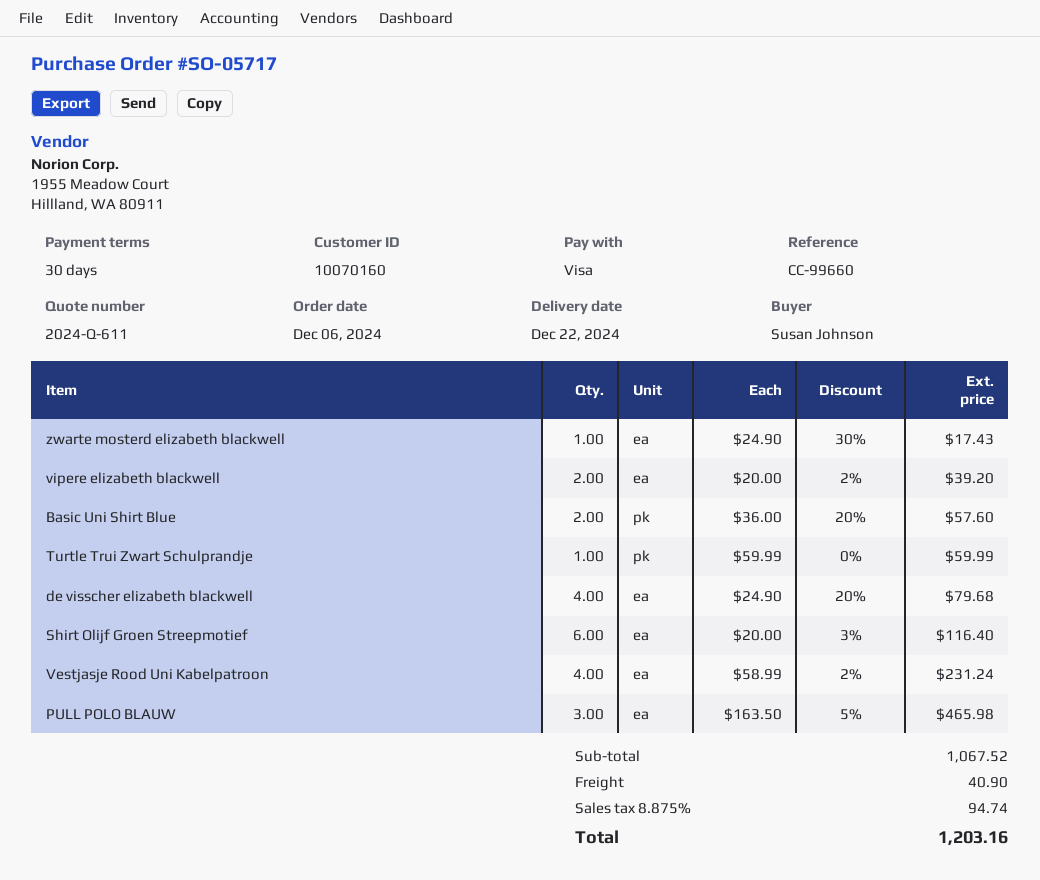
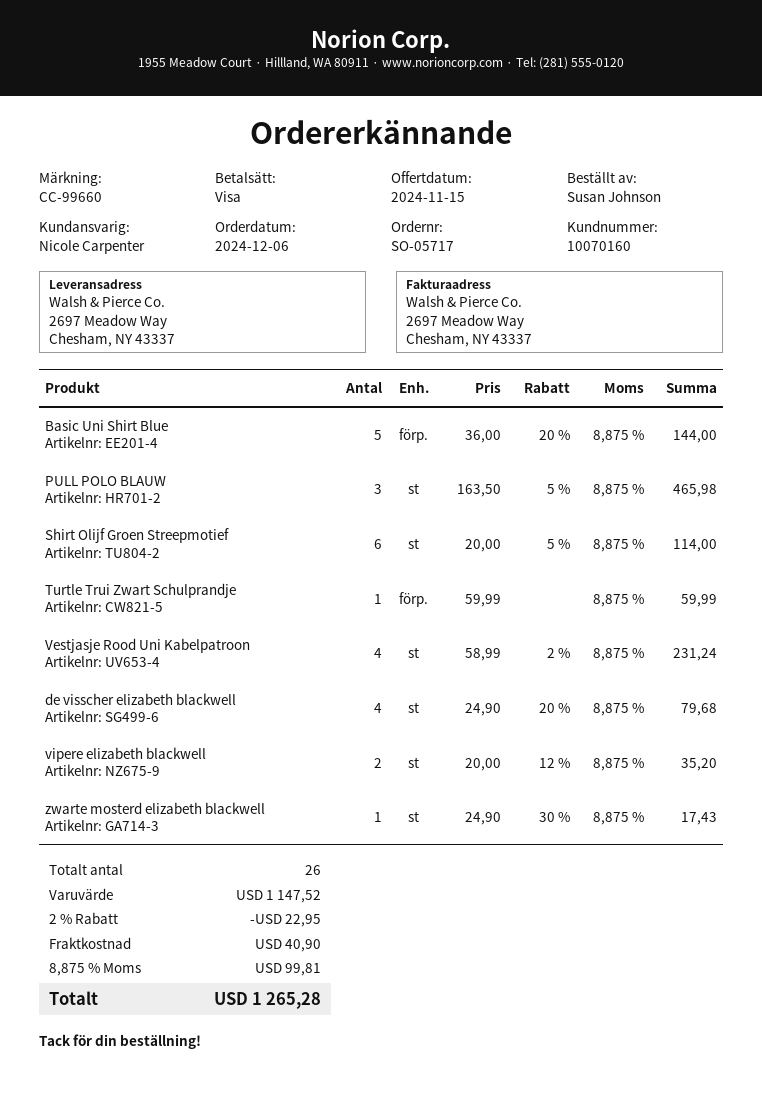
vipere elizabeth blackwell: 2 x 20.00 - 2% = 39.20 -> 2 x 20.00 - 12% = 35.20
Basic Uni Shirt Blue: 2 x 36.00 - 20% = 57.60 -> 5 x 36.00 - 20% = 144.00
Shirt Olijf Groen Streepmotief: 6 x 20.00 - 3% = 116.40 -> 6 x 20.00 - 5% = 114.00
subtotal: 1067.52 -> 1147.52
discount: none -> 2% = 22.95
tax: 8.875% = 94.74 -> 8.875% = 99.81
total: 1203.16 -> 1265.28

